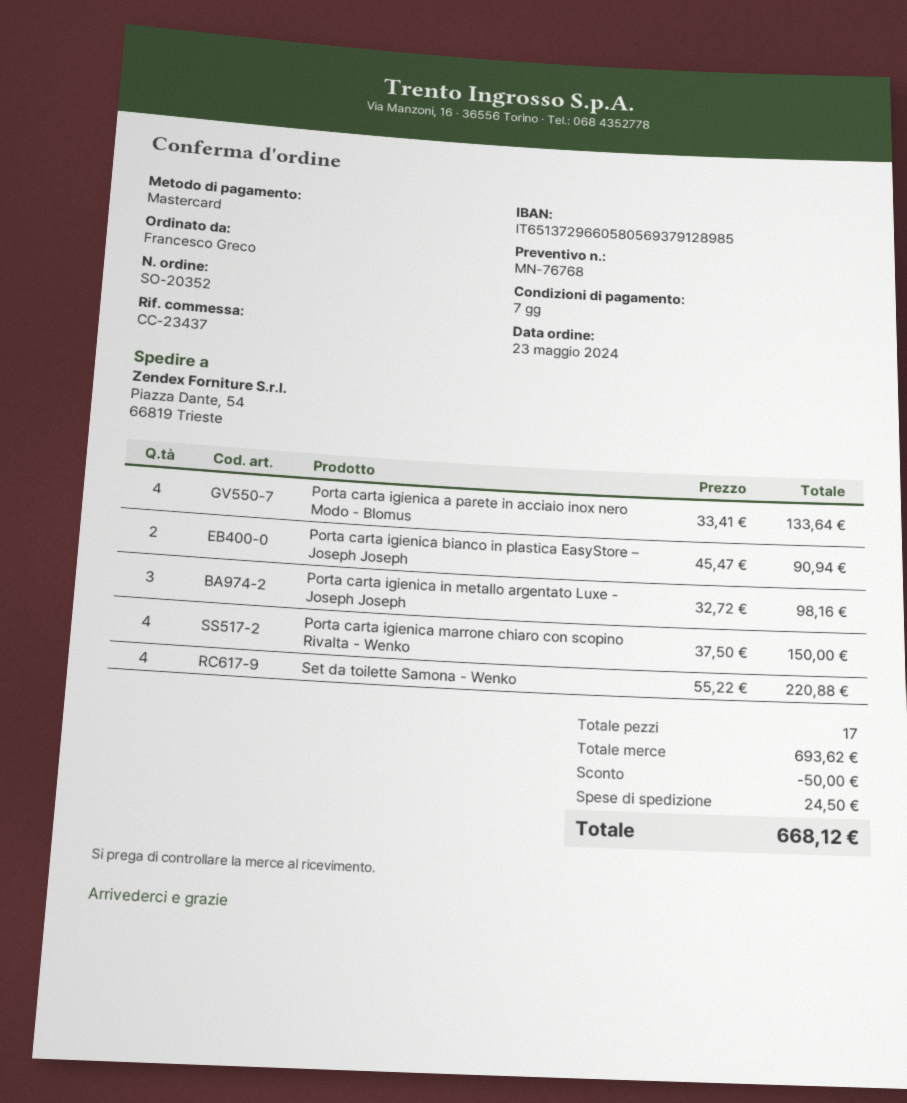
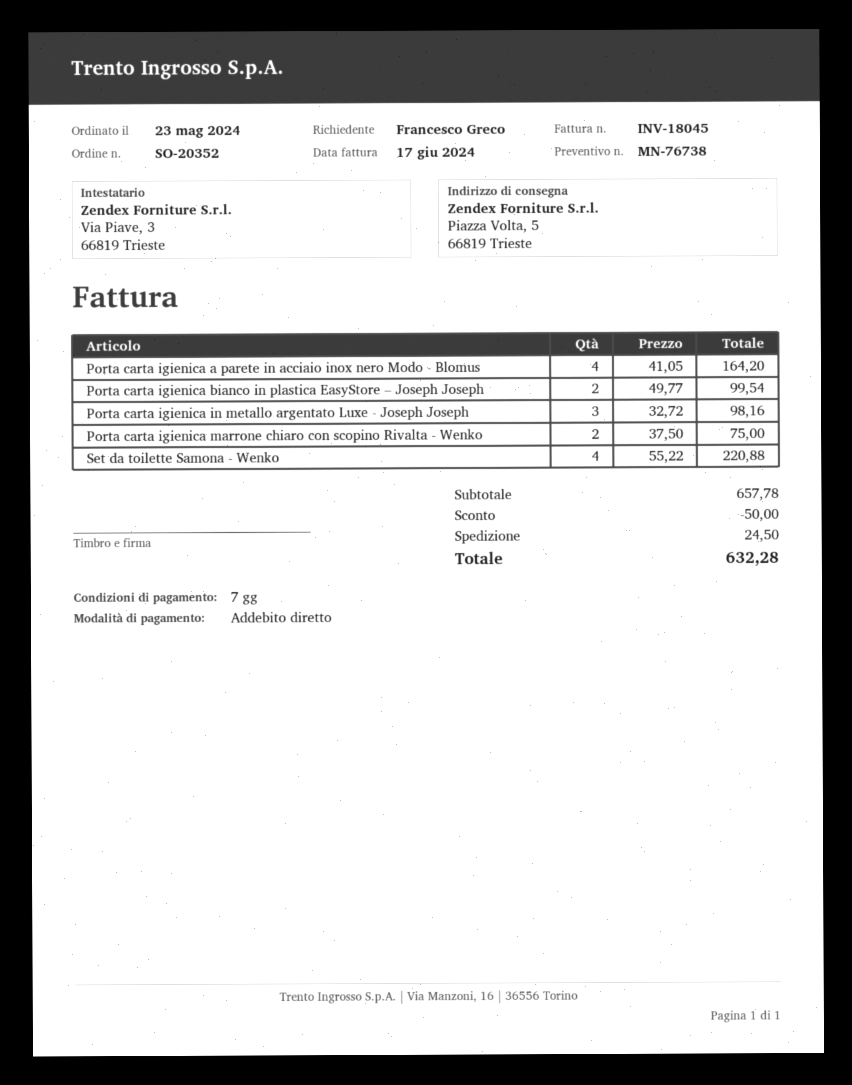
quote number: MN-76768 -> MN-76738
payment method: Mastercard -> direct debit
ship to: Piazza Dante, 54, 66819 Trieste -> Piazza Volta, 5, 66819 Trieste
Porta carta igienica a parete in acciaio inox nero Modo - Blomus: 4 x 33.41 = 133.64 -> 4 x 41.05 = 164.20
Porta carta igienica bianco in plastica EasyStore – Joseph Joseph: 2 x 45.47 = 90.94 -> 2 x 49.77 = 99.54
Porta carta igienica marrone chiaro con scopino Rivalta - Wenko: 4 x 37.50 = 150.00 -> 2 x 37.50 = 75.00
subtotal: 693.62 -> 657.78
total: 668.12 -> 632.28

